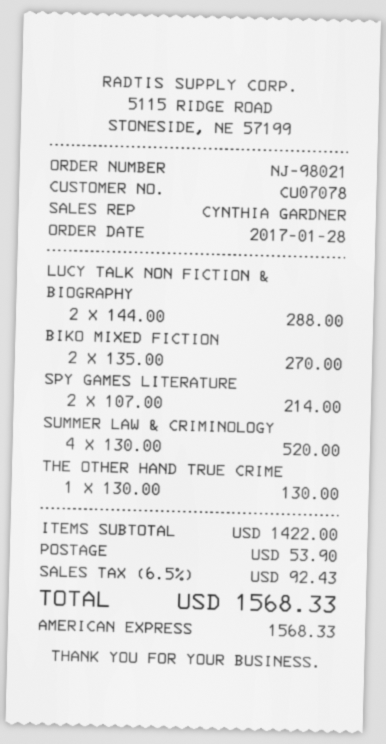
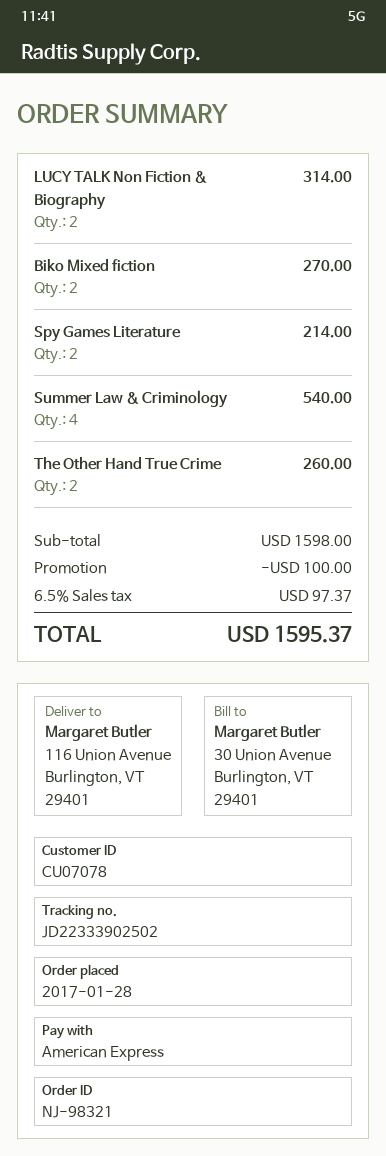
order number: NJ-98021 -> NJ-98321
LUCY TALK NON FICTION & BIOGRAPHY: 2 for 288.00 -> 2 for 314.00
SUMMER LAW & CRIMINOLOGY: 4 for 520.00 -> 4 for 540.00
THE OTHER HAND TRUE CRIME: 1 for 130.00 -> 2 for 260.00
subtotal: 1422.00 -> 1598.00
discount: none -> 100.00
shipping: 53.90 -> none
tax: 6.5% = 92.43 -> 6.5% = 97.37
total: 1568.33 -> 1595.37

